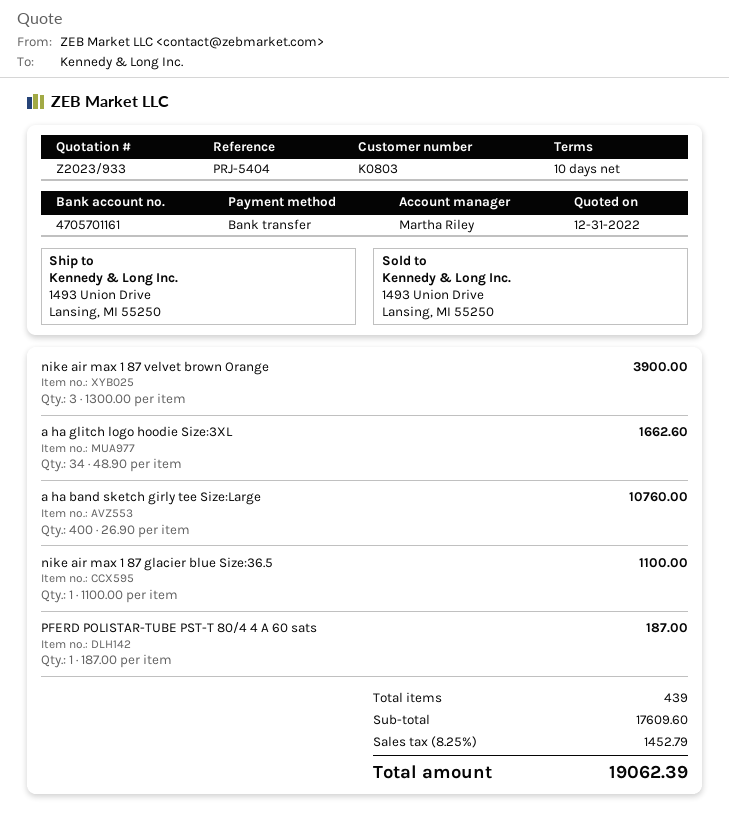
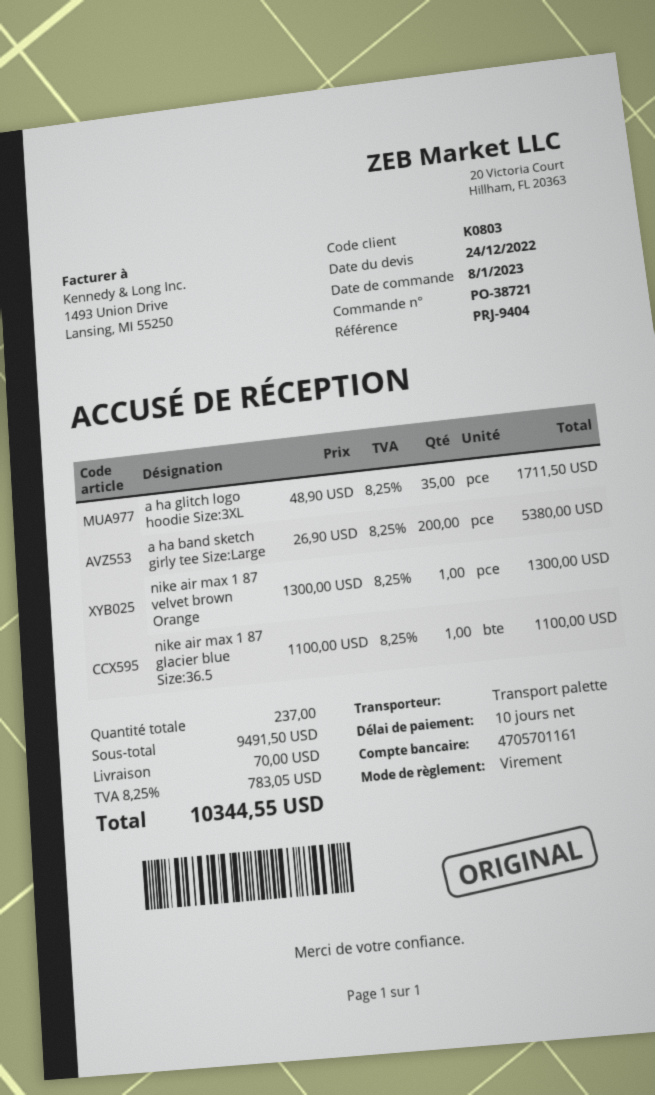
quote date: 2022-12-31 -> 2022-12-24
reference: PRJ-5404 -> PRJ-9404
nike air max 1 87 velvet brown Orange: 3 x 1300.00 = 3900.00 -> 1 x 1300.00 = 1300.00
a ha glitch logo hoodie Size:3XL: 34 x 48.90 = 1662.60 -> 35 x 48.90 = 1711.50
a ha band sketch girly tee Size:Large: 400 x 26.90 = 10760.00 -> 200 x 26.90 = 5380.00
PFERD POLISTAR-TUBE PST-T 80/4 4 A 60 sats: 1 x 187.00 = 187.00 -> none
total quantity: 439 -> 237
subtotal: 17609.60 -> 9491.50
shipping: none -> 70.00
tax: 8.25% = 1452.79 -> 8.25% = 783.05
total: 19062.39 -> 10344.55

